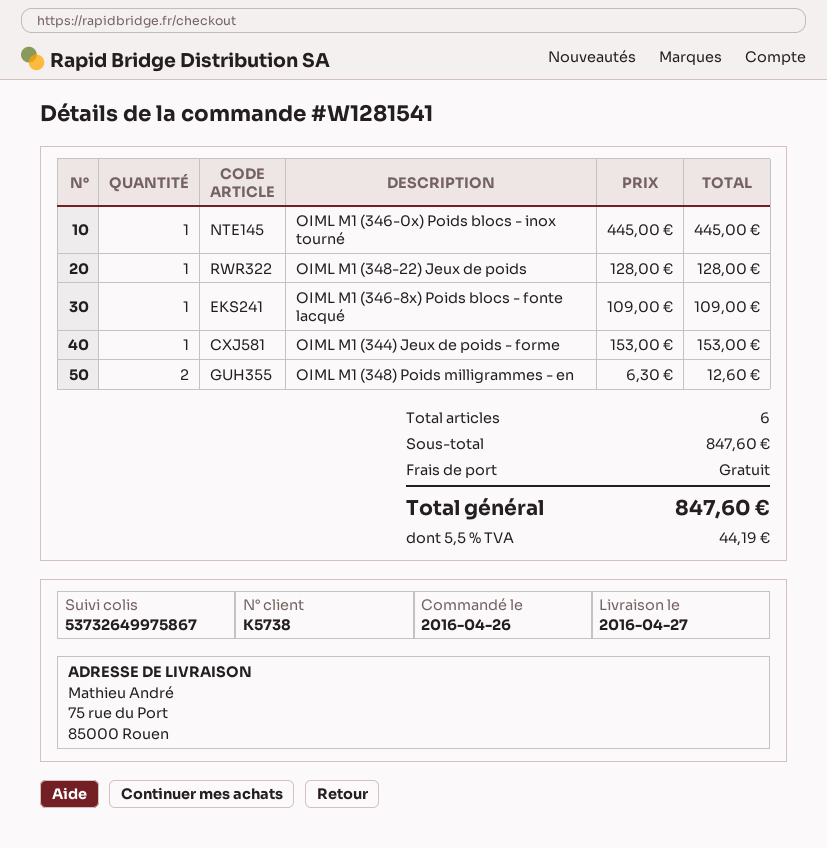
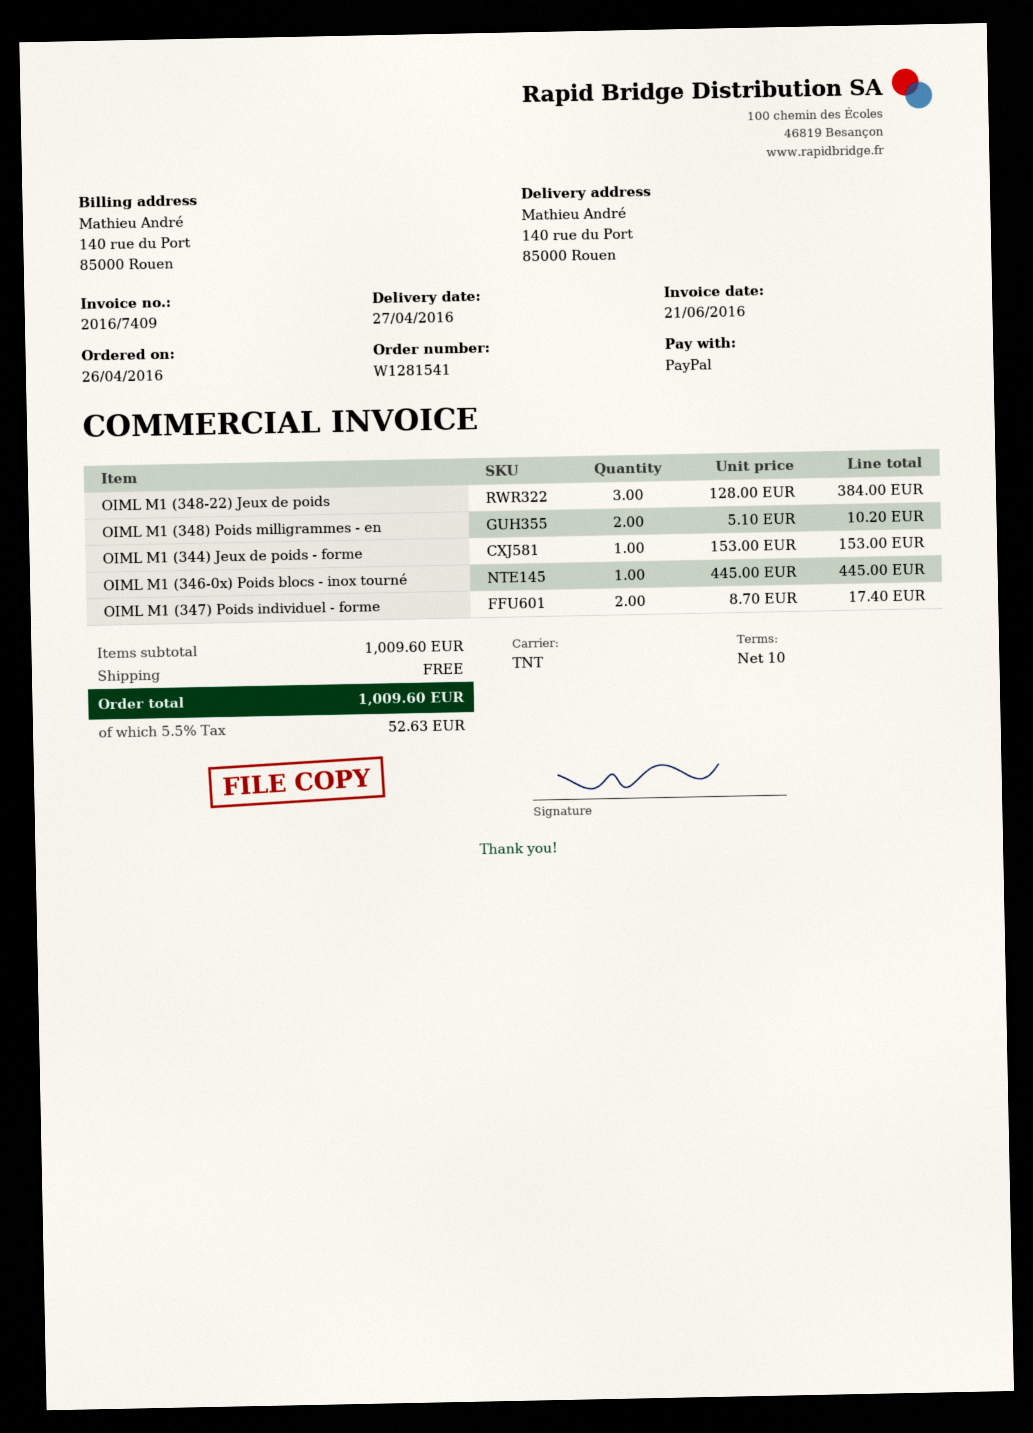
ship to: 75 rue du Port, 85000 Rouen -> 140 rue du Port, 85000 Rouen
OIML M1 (348-22) Jeux de poids: 1 x 128.00 = 128.00 -> 3 x 128.00 = 384.00
OIML M1 (346-8x) Poids blocs - fonte lacqué: 1 x 109.00 = 109.00 -> none
OIML M1 (348) Poids milligrammes - en: 2 x 6.30 = 12.60 -> 2 x 5.10 = 10.20
OIML M1 (347) Poids individuel - forme: none -> 2 x 8.70 = 17.40
subtotal: 847.60 -> 1009.60
tax: 5.5% = 44.19 -> 5.5% = 52.63
total: 847.60 -> 1009.60

